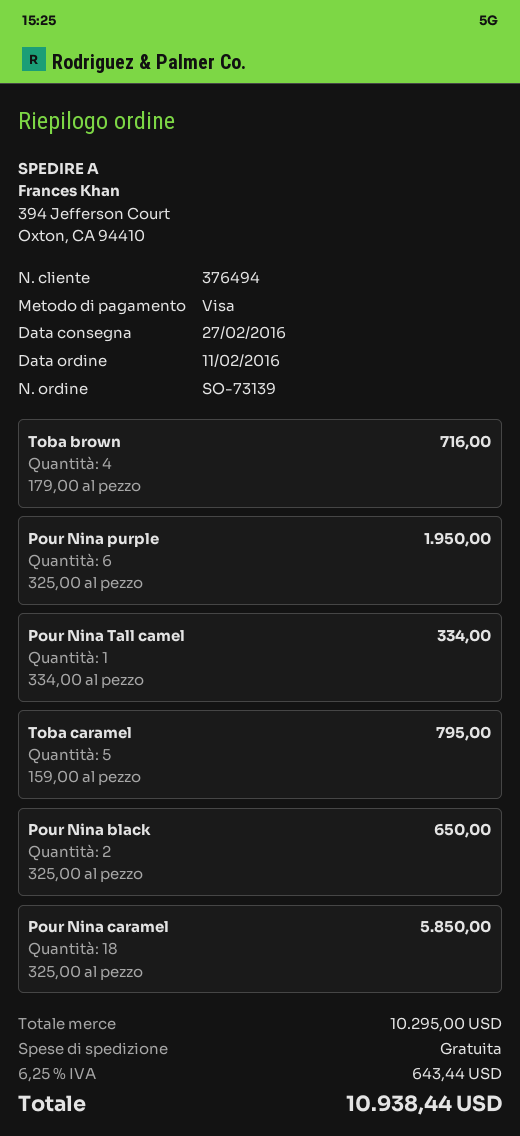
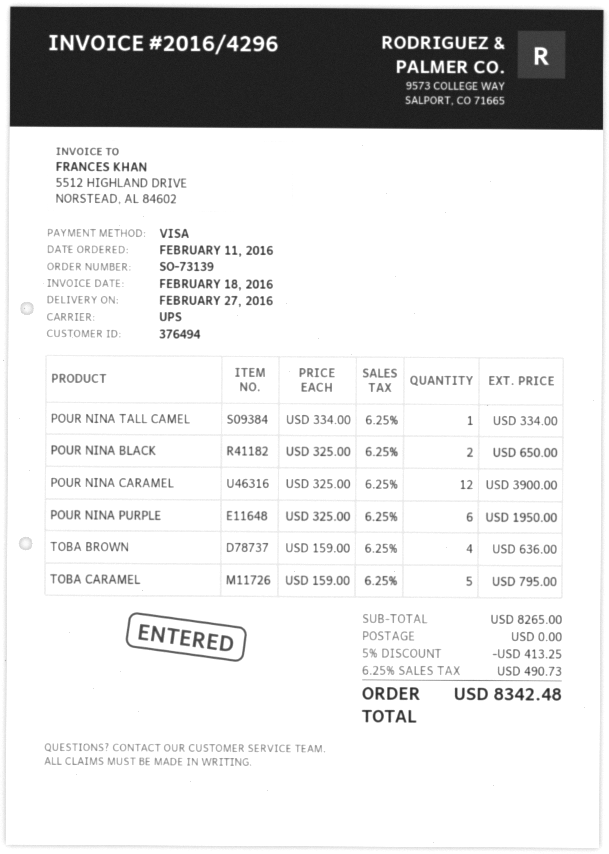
Toba brown: 4 x 179.00 = 716.00 -> 4 x 159.00 = 636.00
Pour Nina caramel: 18 x 325.00 = 5850.00 -> 12 x 325.00 = 3900.00
subtotal: 10295.00 -> 8265.00
discount: none -> 5% = 413.25
tax: 6.25% = 643.44 -> 6.25% = 490.73
total: 10938.44 -> 8342.48

